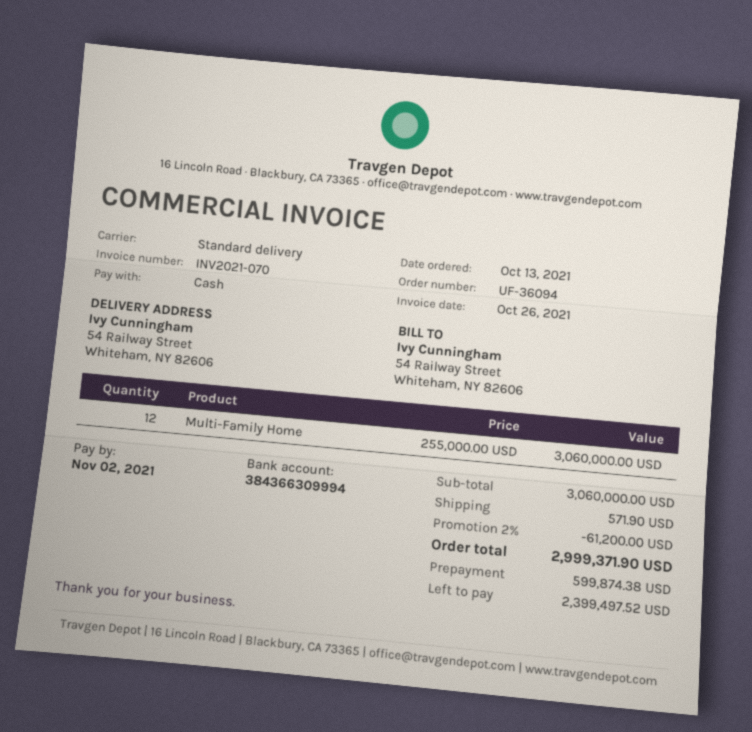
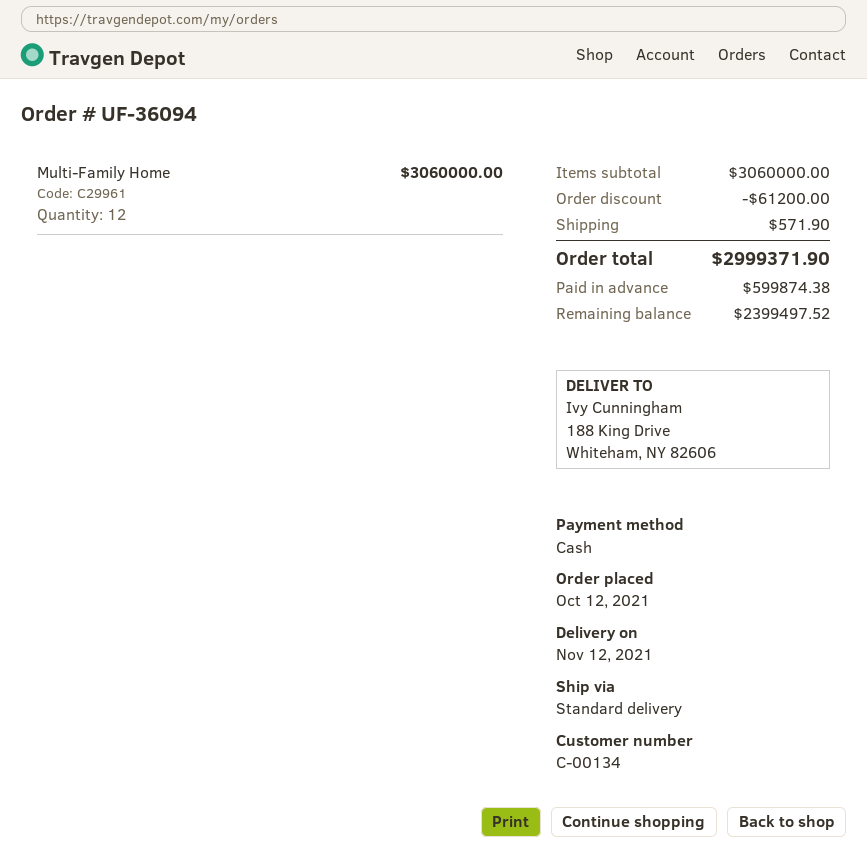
order date: 2021-10-13 -> 2021-10-12
ship to: 54 Railway Street, Whiteham, NY 82606 -> 188 King Drive, Whiteham, NY 82606

